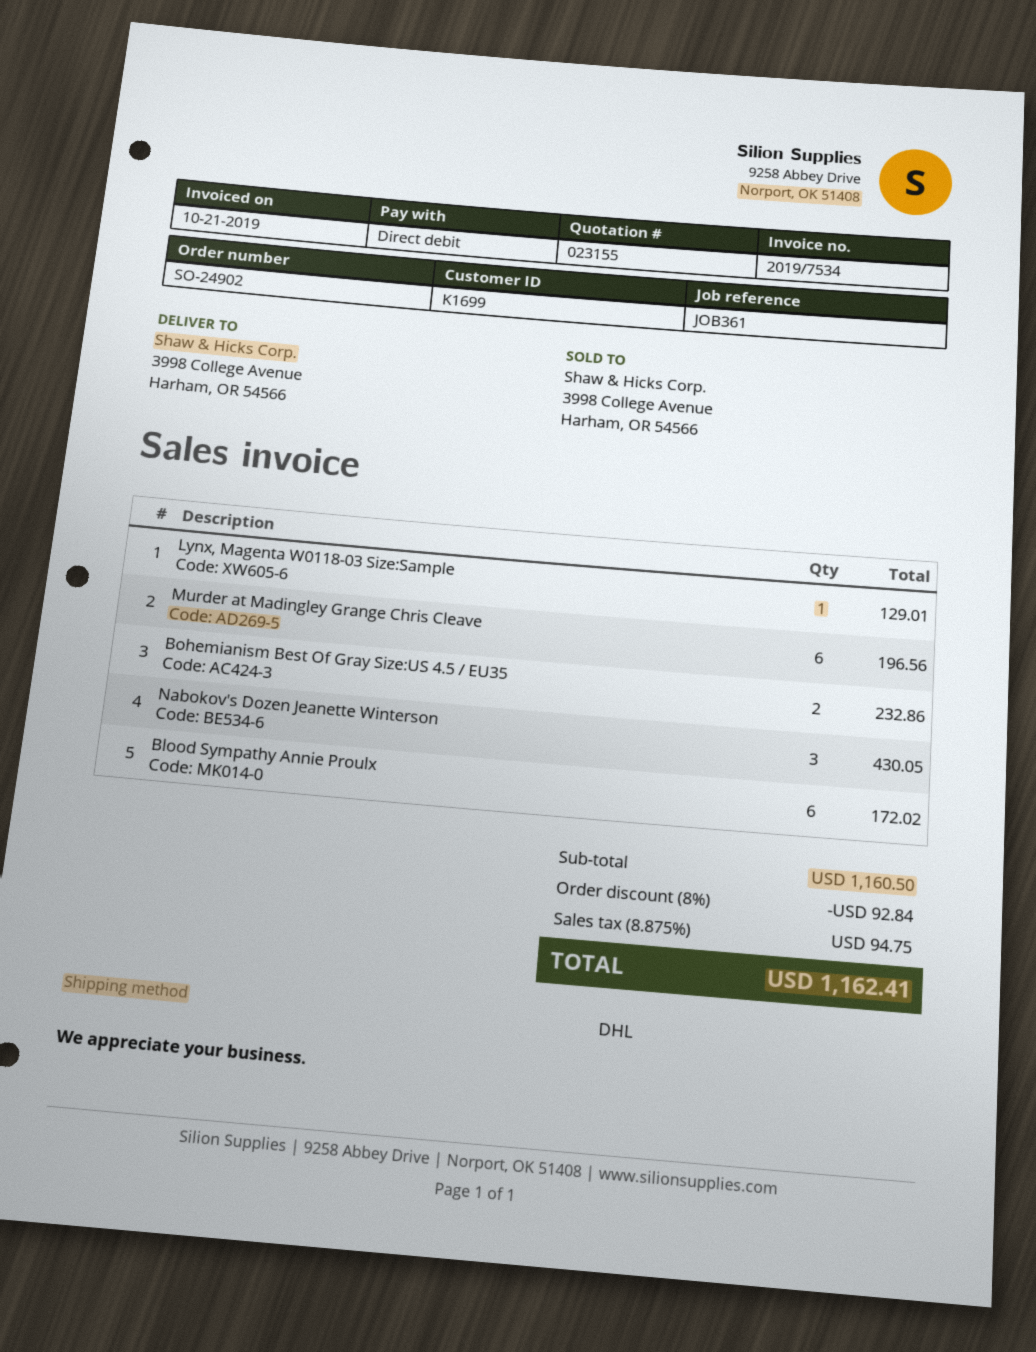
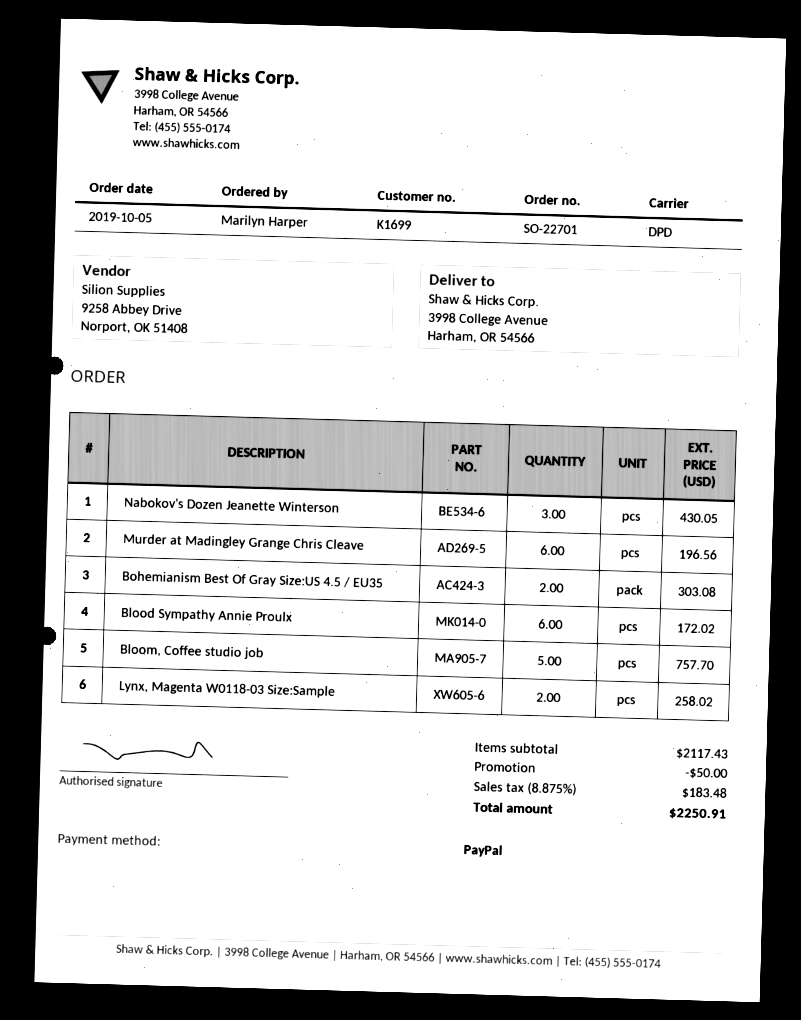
order number: SO-24902 -> SO-22701
payment method: direct debit -> PayPal
shipping method: DHL -> DPD
Lynx, Magenta W0118-03 Size:Sample: 1 for 129.01 -> 2 for 258.02
Bohemianism Best Of Gray Size:US 4.5 / EU35: 2 for 232.86 -> 2 for 303.08
Bloom, Coffee studio job: none -> 5 for 757.70
subtotal: 1160.50 -> 2117.43
discount: 92.84 -> 50.00
tax: 8.875% = 94.75 -> 8.875% = 183.48
total: 1162.41 -> 2250.91

